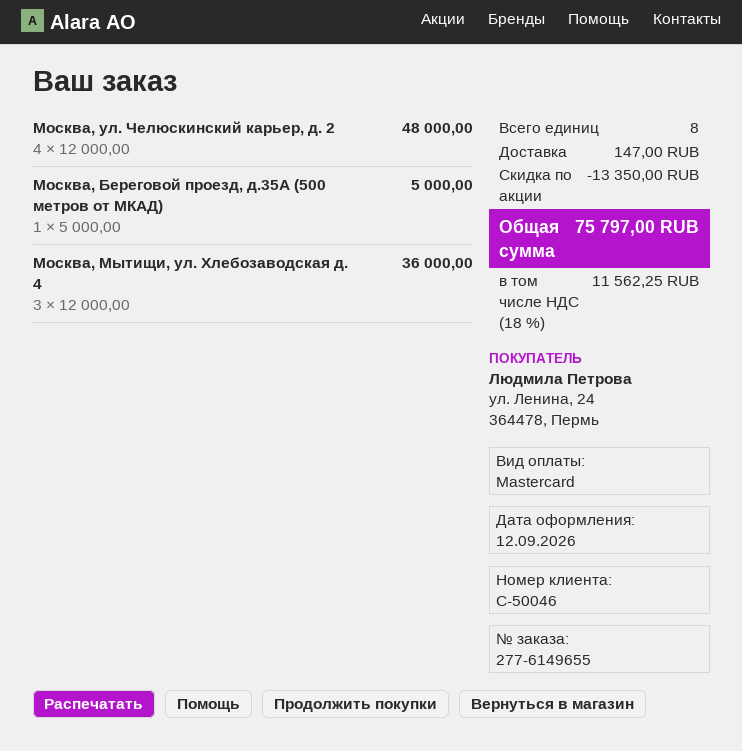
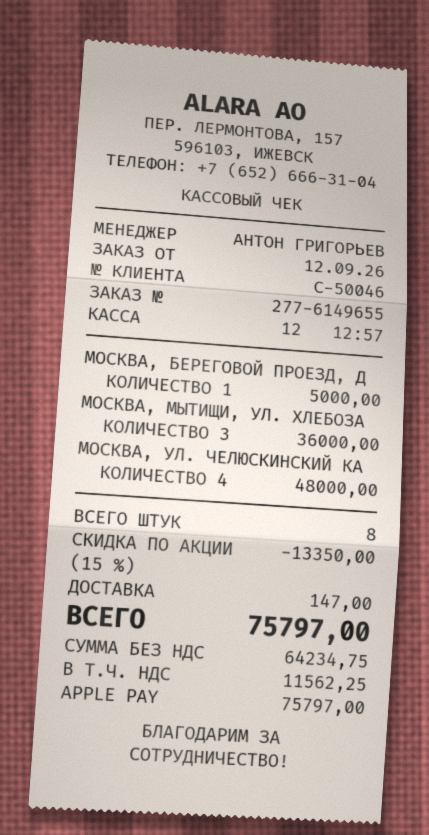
payment method: Mastercard -> Apple Pay

